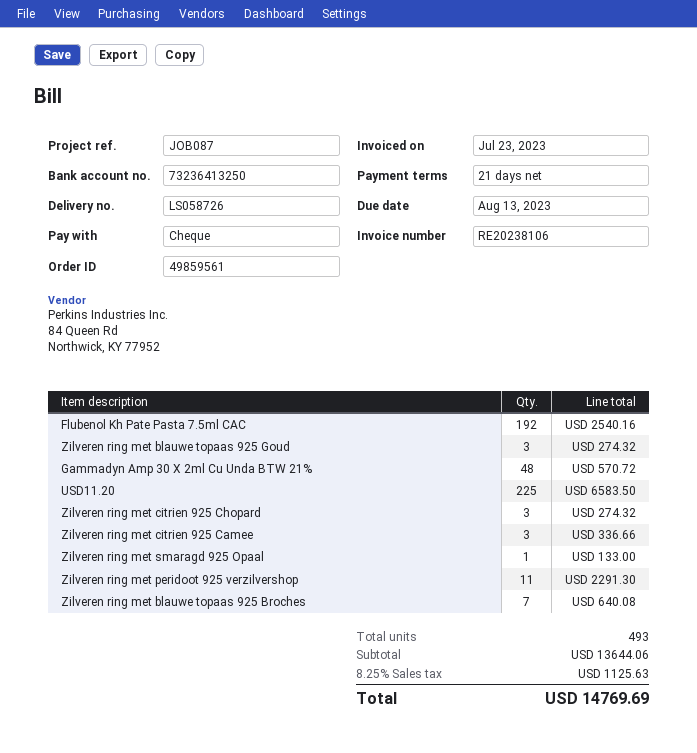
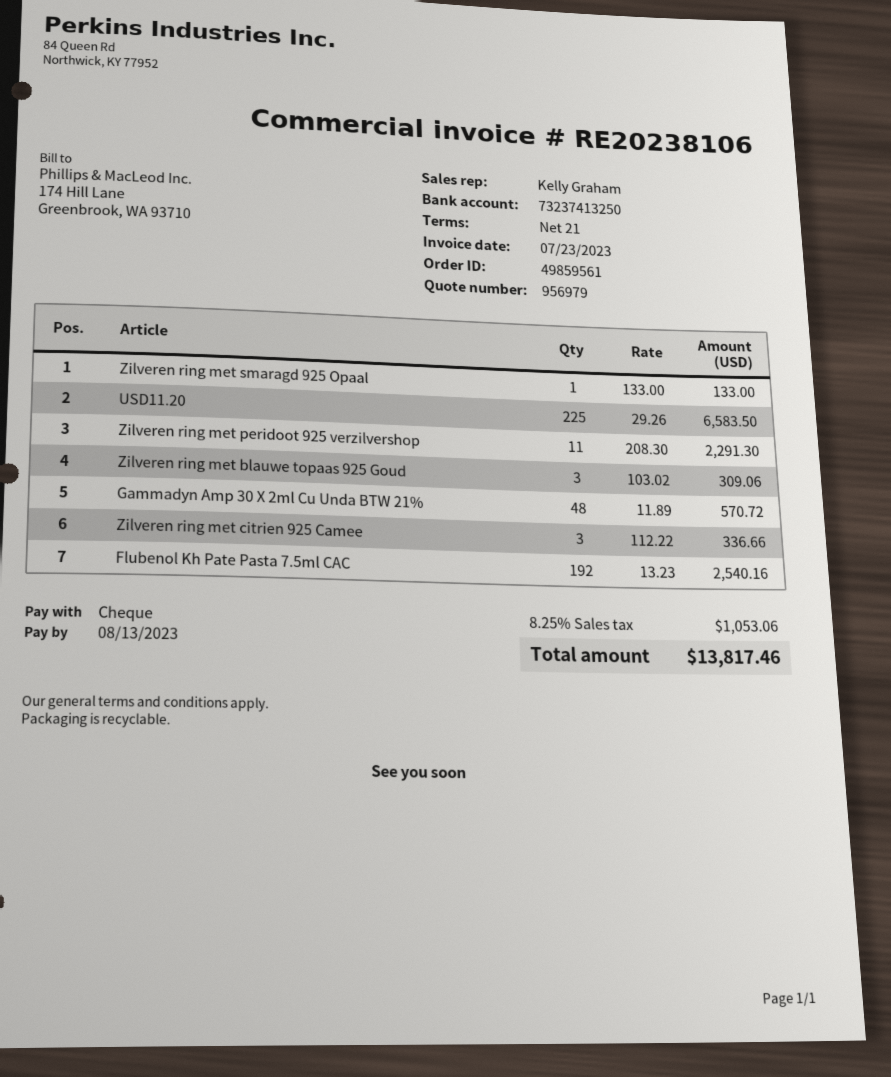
bank account: 73236413250 -> 73237413250
Zilveren ring met blauwe topaas 925 Goud: 3 for 274.32 -> 3 for 309.06
Zilveren ring met citrien 925 Chopard: 3 for 274.32 -> none
Zilveren ring met blauwe topaas 925 Broches: 7 for 640.08 -> none
tax: 8.25% = 1125.63 -> 8.25% = 1053.06
total: 14769.69 -> 13817.46

